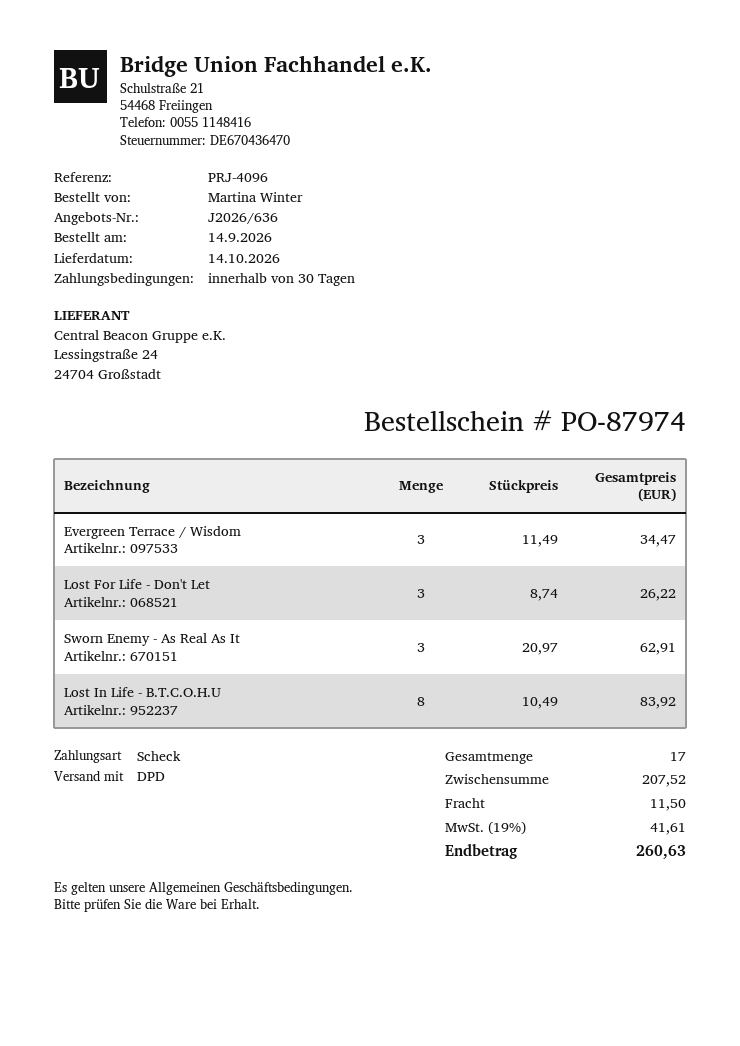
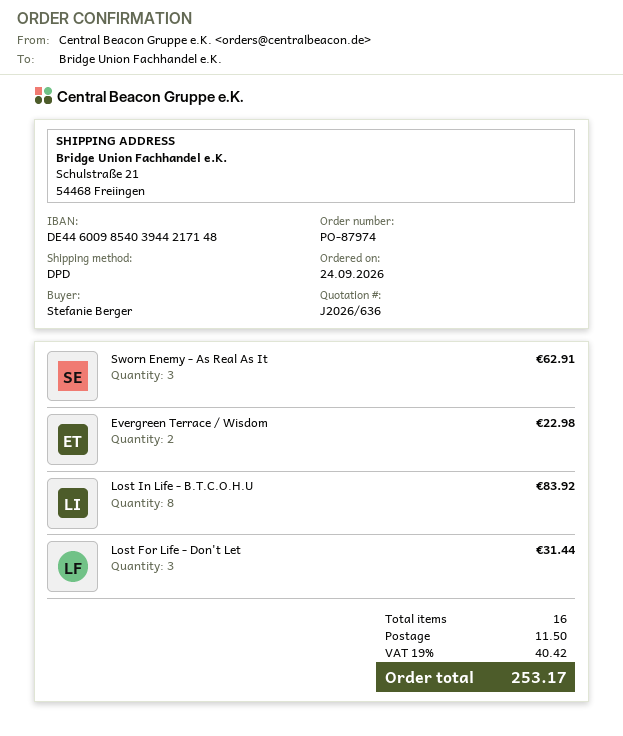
order date: 2026-09-14 -> 2026-09-24
ordered by: Martina Winter -> Stefanie Berger
Evergreen Terrace / Wisdom: 3 for 34.47 -> 2 for 22.98
Lost For Life - Don't Let: 3 for 26.22 -> 3 for 31.44
total quantity: 17 -> 16
tax: 19% = 41.61 -> 19% = 40.42
total: 260.63 -> 253.17

